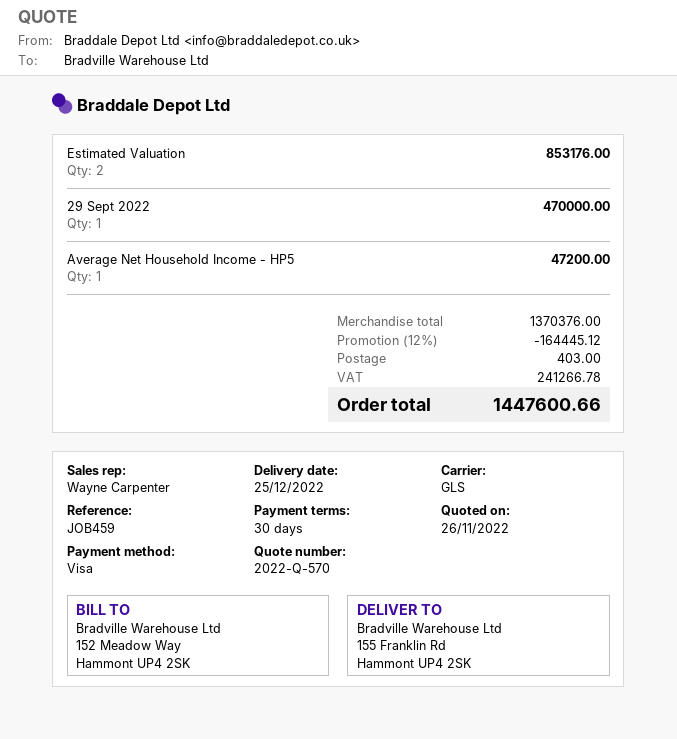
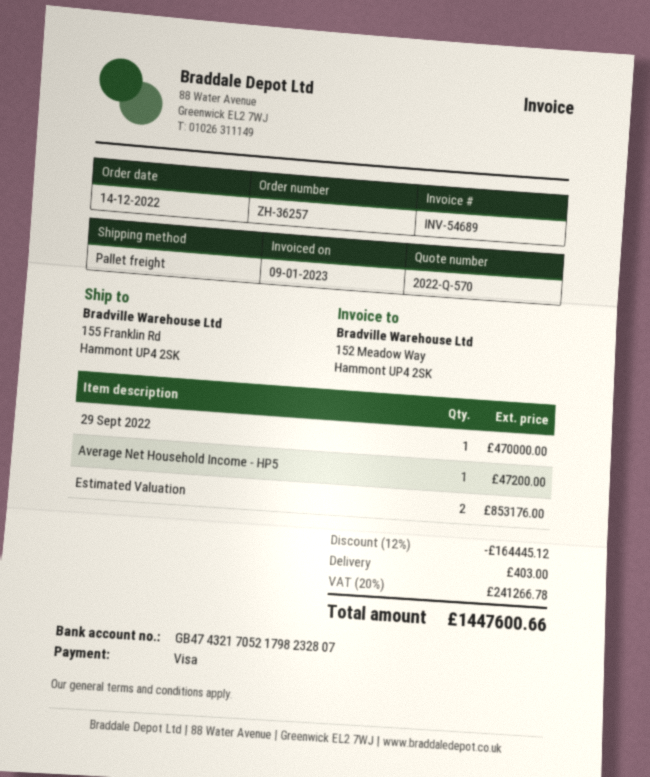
shipping method: GLS -> pallet freight

